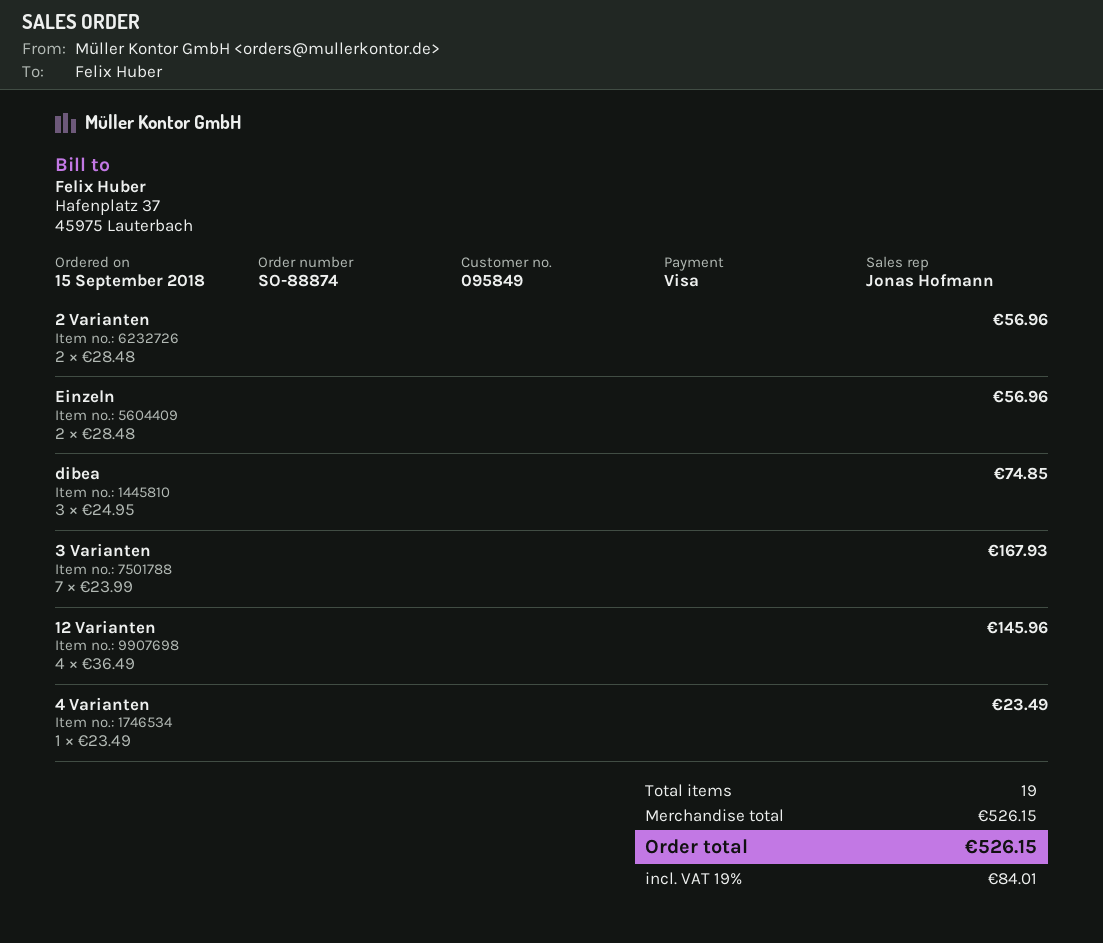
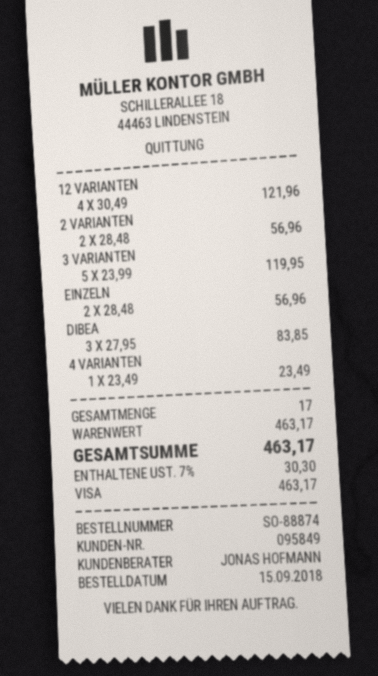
dibea: 3 x 24.95 = 74.85 -> 3 x 27.95 = 83.85
3 Varianten: 7 x 23.99 = 167.93 -> 5 x 23.99 = 119.95
12 Varianten: 4 x 36.49 = 145.96 -> 4 x 30.49 = 121.96
total quantity: 19 -> 17
subtotal: 526.15 -> 463.17
tax: 19% = 84.01 -> 7% = 30.30
total: 526.15 -> 463.17

